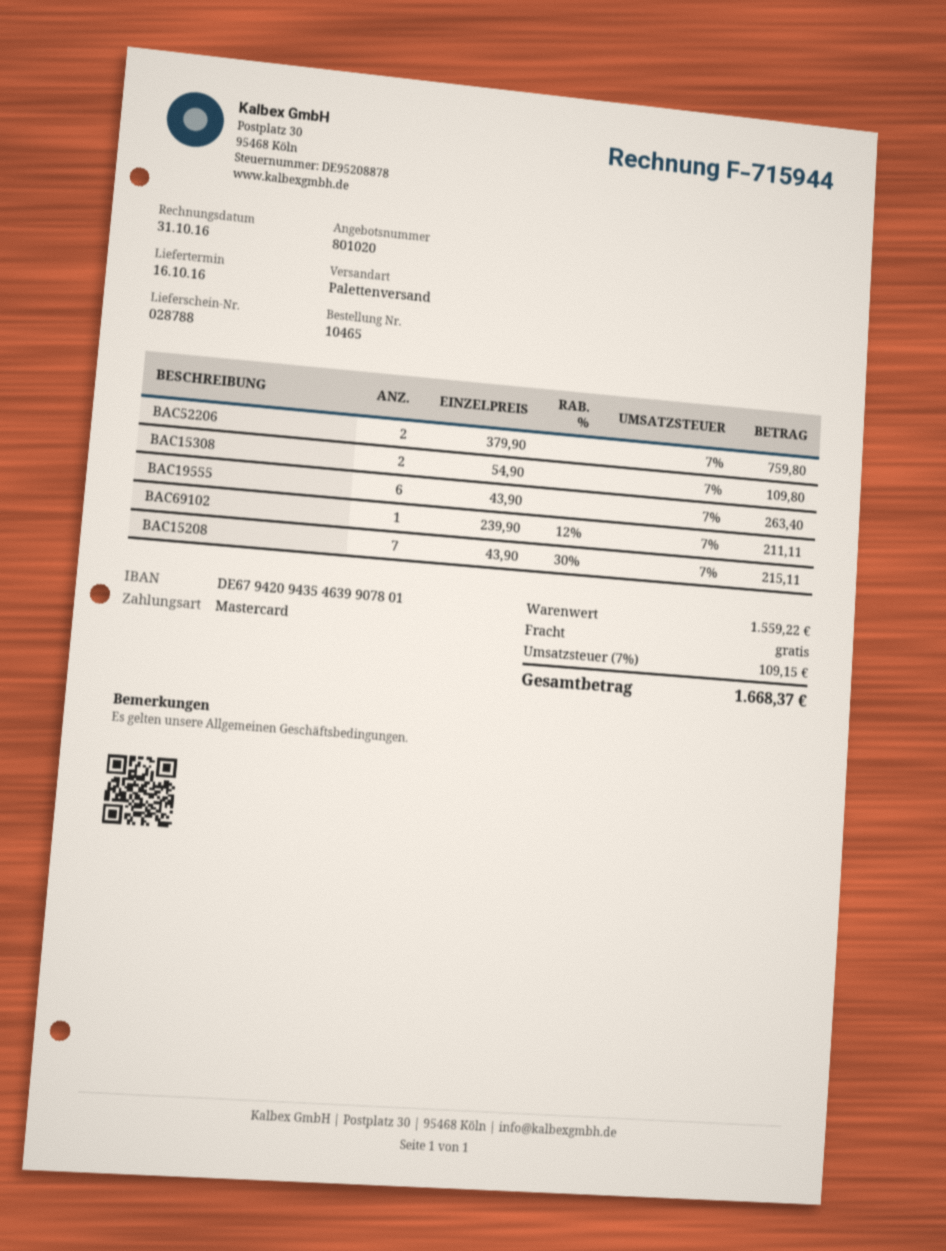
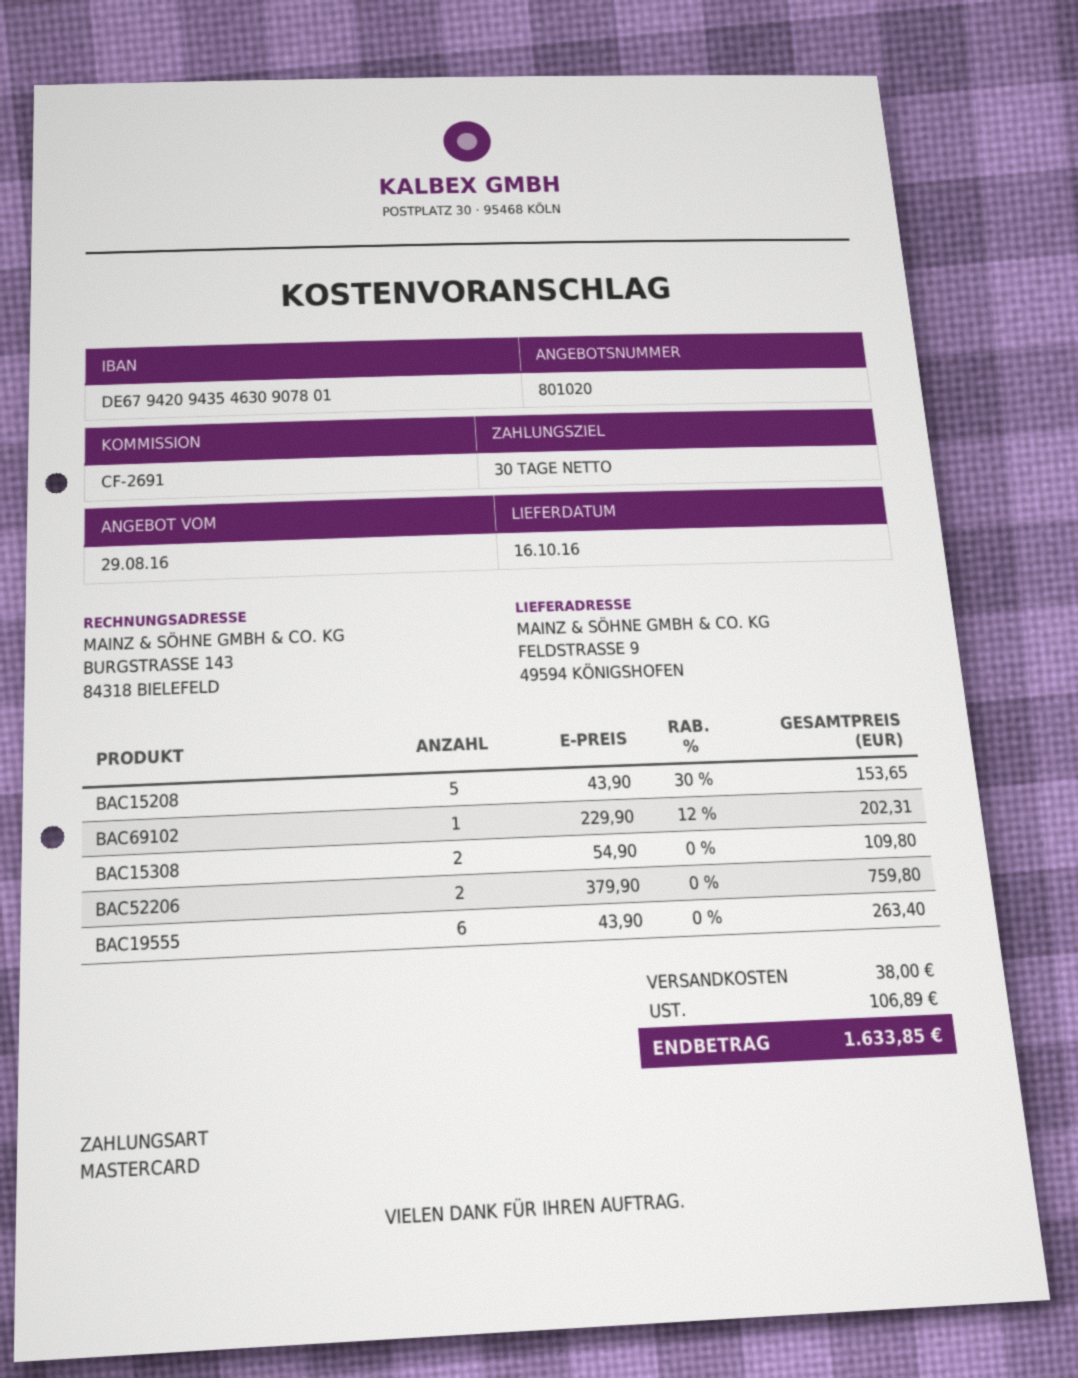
bank account: DE67942094354639907801 -> DE67942094354630907801
BAC69102: 1 x 239.90 - 12% = 211.11 -> 1 x 229.90 - 12% = 202.31
BAC15208: 7 x 43.90 - 30% = 215.11 -> 5 x 43.90 - 30% = 153.65
shipping: 0.00 -> 38.00
tax: 109.15 -> 106.89
total: 1668.37 -> 1633.85

